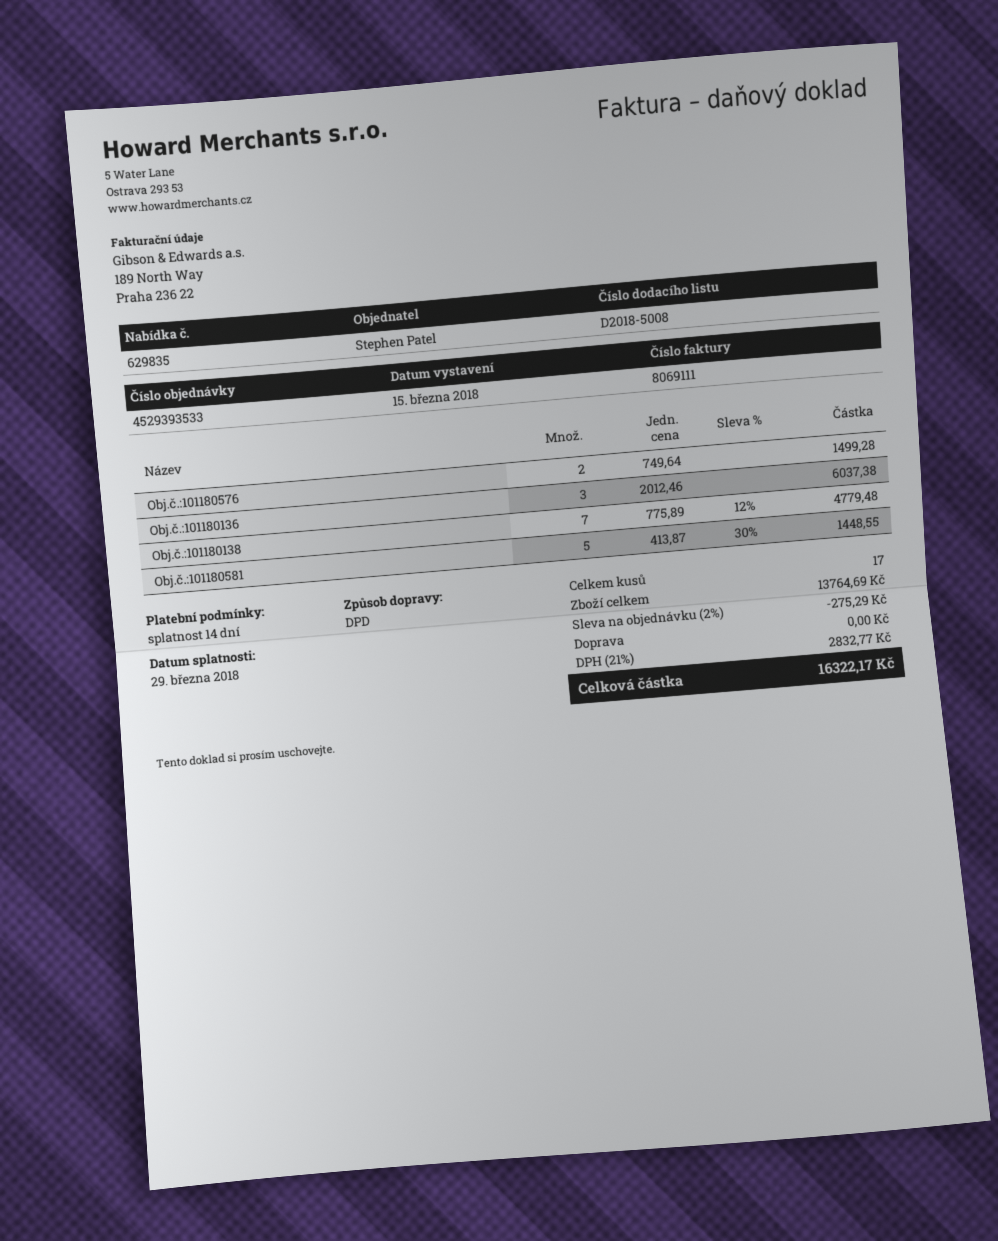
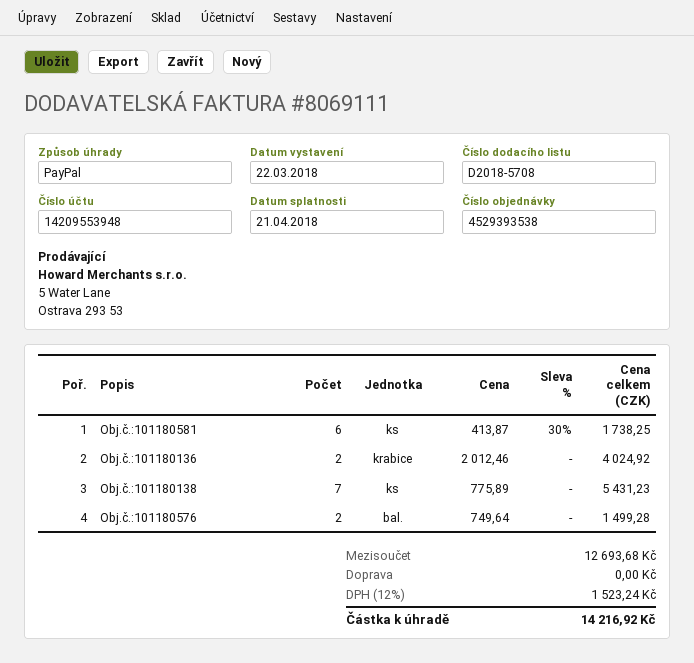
order number: 4529393533 -> 4529393538
delivery note number: D2018-5008 -> D2018-5708
invoice date: 2018-03-15 -> 2018-03-22
due date: 2018-03-29 -> 2018-04-21
Obj.č.:101180136: 3 x 2012.46 = 6037.38 -> 2 x 2012.46 = 4024.92
Obj.č.:101180138: 7 x 775.89 - 12% = 4779.48 -> 7 x 775.89 = 5431.23
Obj.č.:101180581: 5 x 413.87 - 30% = 1448.55 -> 6 x 413.87 - 30% = 1738.25
subtotal: 13764.69 -> 12693.68
discount: 2% = 275.29 -> none
tax: 21% = 2832.77 -> 12% = 1523.24
total: 16322.17 -> 14216.92

